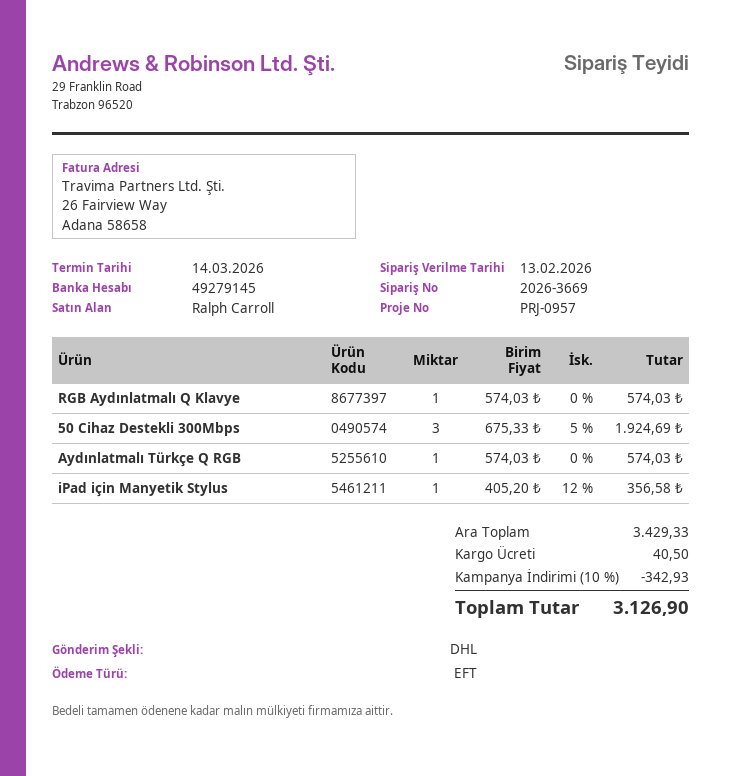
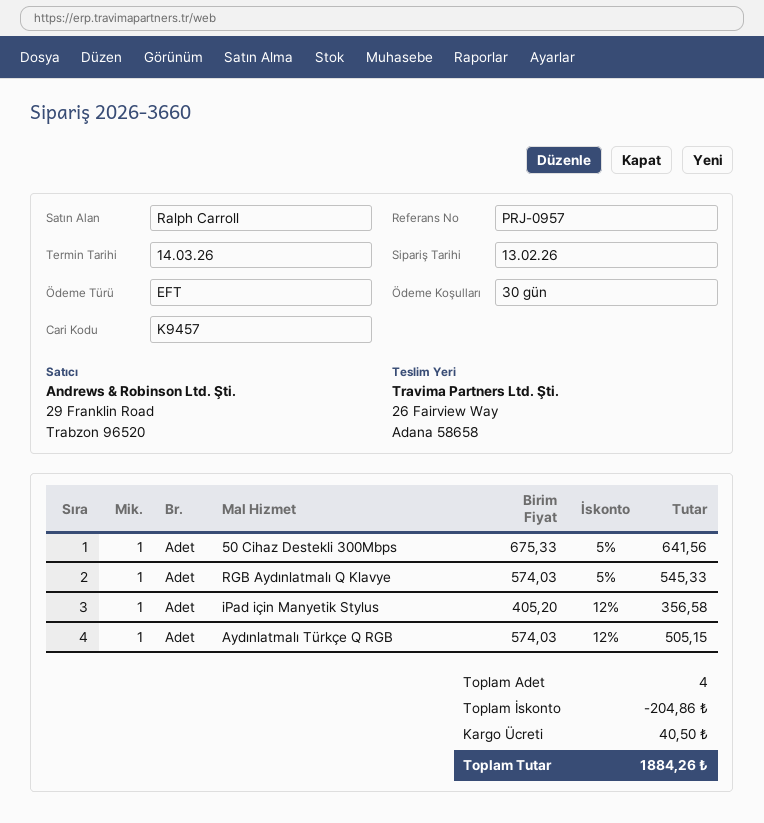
order number: 2026-3669 -> 2026-3660
RGB Aydınlatmalı Q Klavye: 1 x 574.03 = 574.03 -> 1 x 574.03 - 5% = 545.33
50 Cihaz Destekli 300Mbps: 3 x 675.33 - 5% = 1924.69 -> 1 x 675.33 - 5% = 641.56
Aydınlatmalı Türkçe Q RGB: 1 x 574.03 = 574.03 -> 1 x 574.03 - 12% = 505.15
discount: 342.93 -> 204.86
total: 3126.90 -> 1884.26

